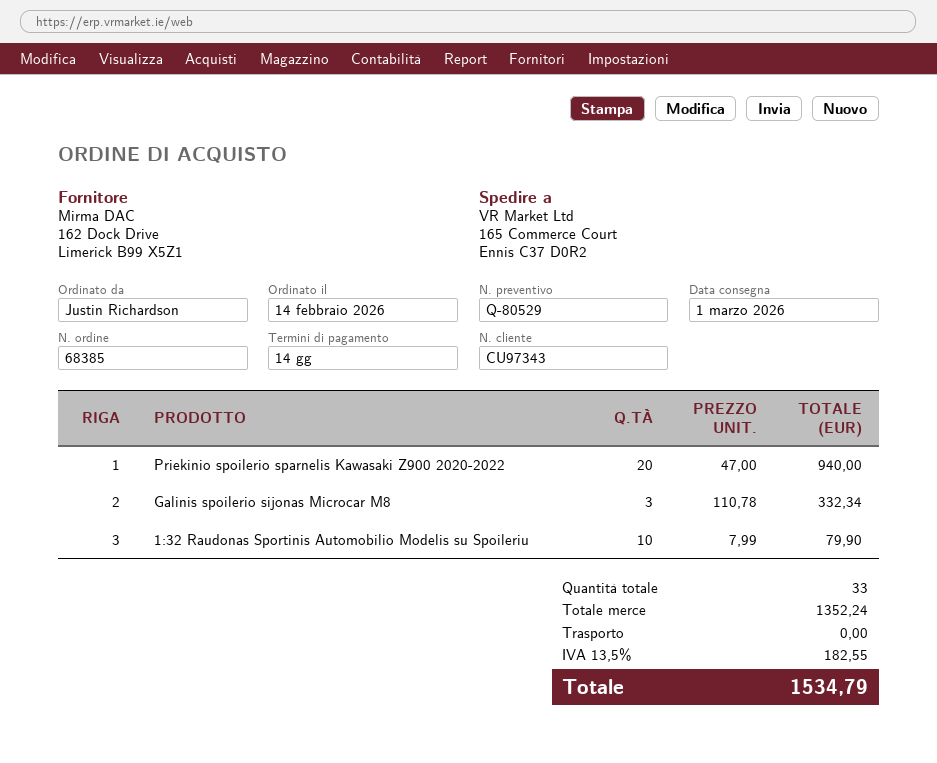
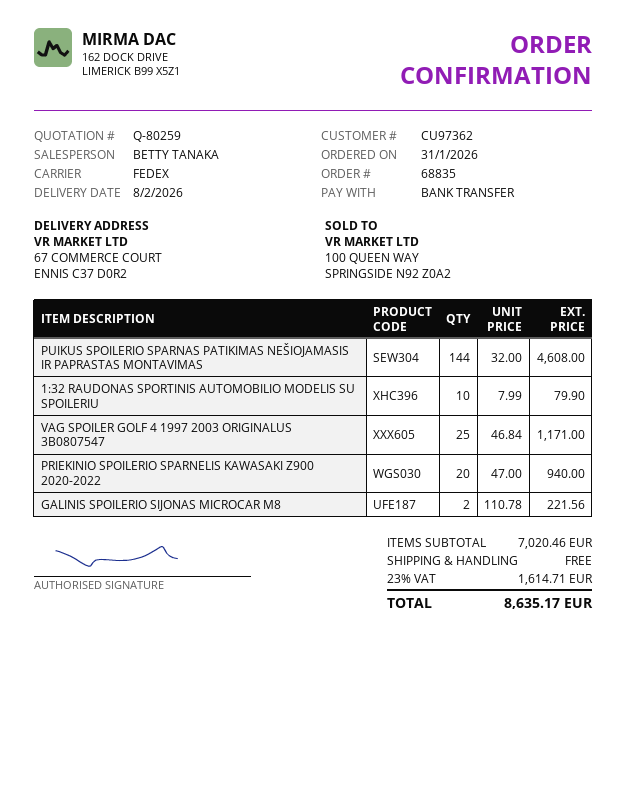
quote number: Q-80529 -> Q-80259
order number: 68385 -> 68835
order date: 2026-02-14 -> 2026-01-31
delivery date: 2026-03-01 -> 2026-02-08
customer number: CU97343 -> CU97362
ship to: 165 Commerce Court, Ennis C37 D0R2 -> 67 COMMERCE COURT, ENNIS C37 D0R2
Galinis spoilerio sijonas Microcar M8: 3 x 110.78 = 332.34 -> 2 x 110.78 = 221.56
PUIKUS SPOILERIO SPARNAS PATIKIMAS NEŠIOJAMASIS IR PAPRASTAS MONTAVIMAS: none -> 144 x 32.00 = 4608.00
VAG SPOILER GOLF 4 1997 2003 ORIGINALUS 3B0807547: none -> 25 x 46.84 = 1171.00
subtotal: 1352.24 -> 7020.46
tax: 13.5% = 182.55 -> 23% = 1614.71
total: 1534.79 -> 8635.17

